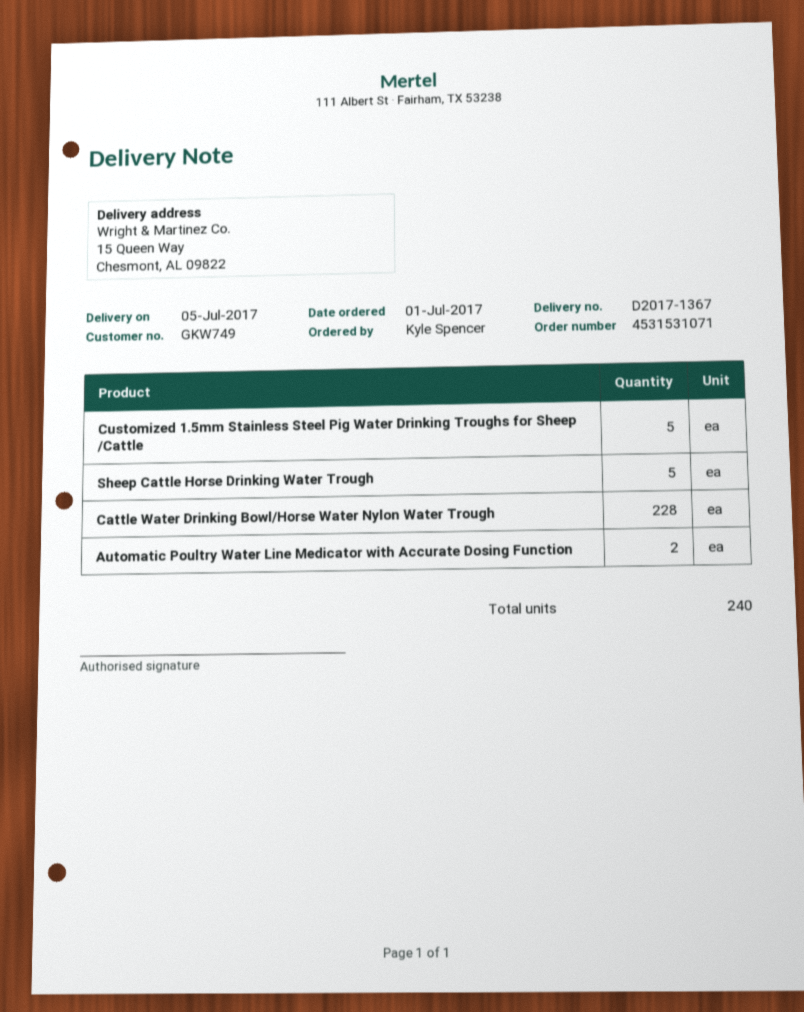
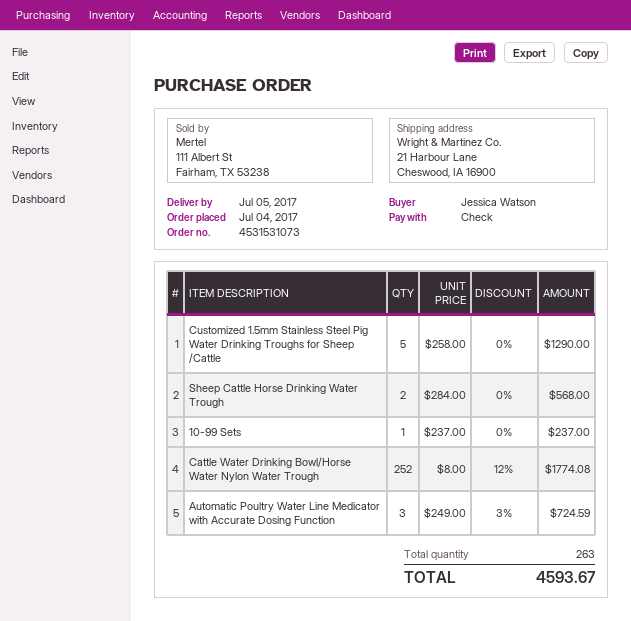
order number: 4531531071 -> 4531531073
order date: 2017-07-01 -> 2017-07-04
ordered by: Kyle Spencer -> Jessica Watson
ship to: 15 Queen Way, Chesmont, AL 09822 -> 21 Harbour Lane, Cheswood, IA 16900
Sheep Cattle Horse Drinking Water Trough: 5 -> 2
Cattle Water Drinking Bowl/Horse Water Nylon Water Trough: 228 -> 252
Automatic Poultry Water Line Medicator with Accurate Dosing Function: 2 -> 3
10-99 Sets: none -> 1
total quantity: 240 -> 263

